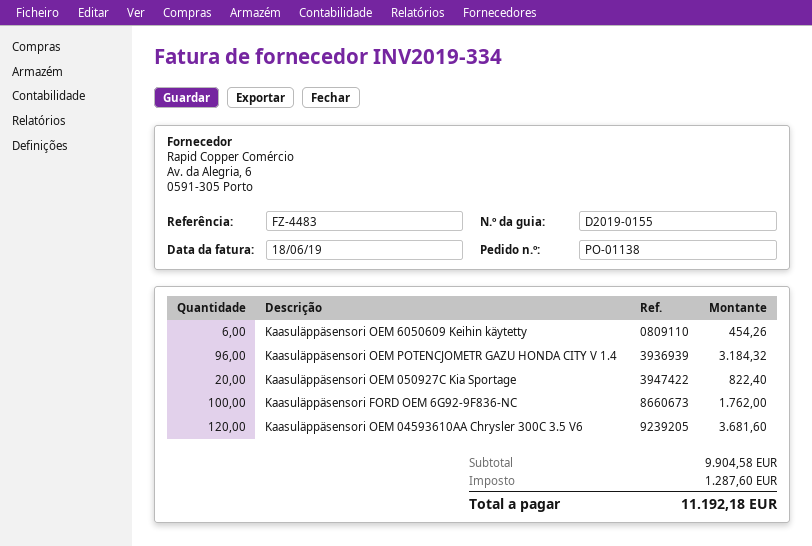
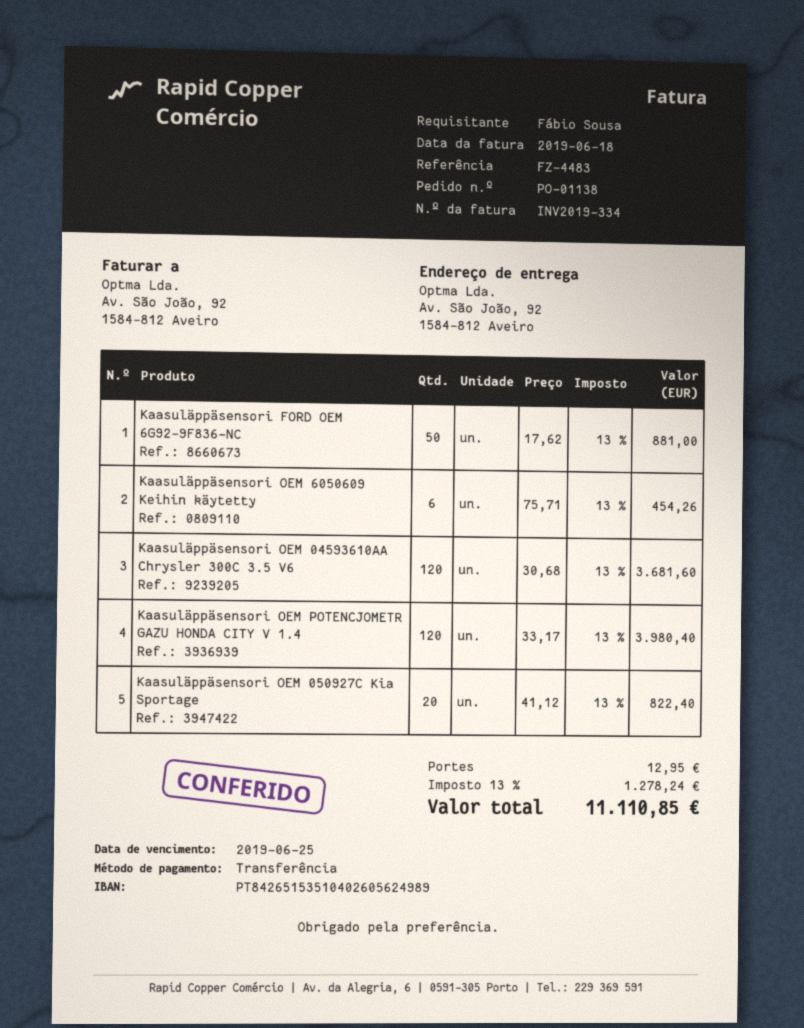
Kaasuläppäsensori OEM POTENCJOMETR GAZU HONDA CITY V 1.4: 96 for 3184.32 -> 120 for 3980.40
Kaasuläppäsensori FORD OEM 6G92-9F836-NC: 100 for 1762.00 -> 50 for 881.00
shipping: none -> 12.95
tax: 1287.60 -> 1278.24
total: 11192.18 -> 11110.85

